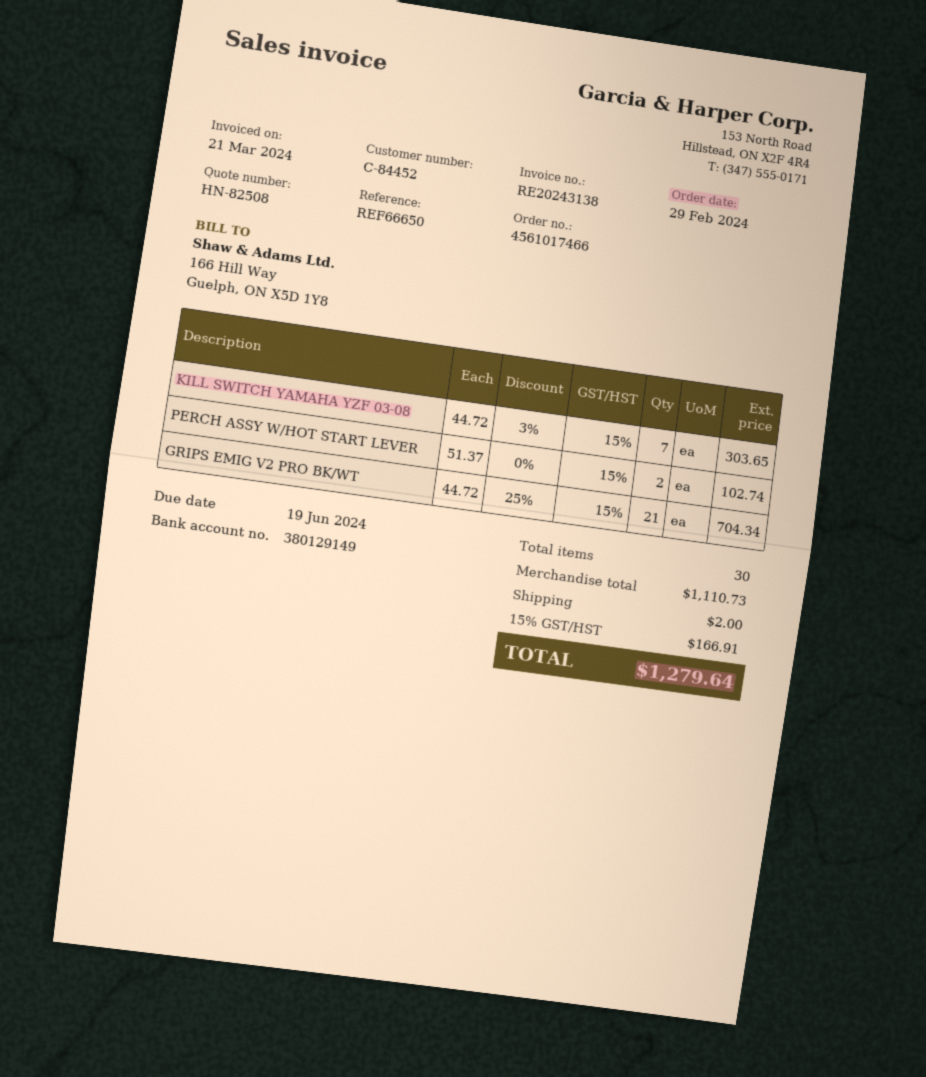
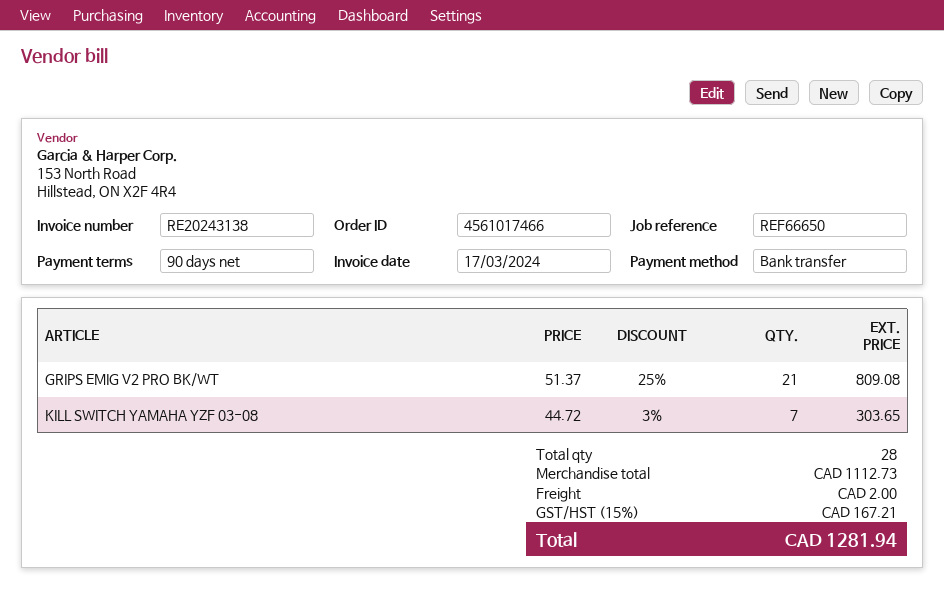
invoice date: 2024-03-21 -> 2024-03-17
PERCH ASSY W/HOT START LEVER: 2 x 51.37 = 102.74 -> none
GRIPS EMIG V2 PRO BK/WT: 21 x 44.72 - 25% = 704.34 -> 21 x 51.37 - 25% = 809.08
total quantity: 30 -> 28
subtotal: 1110.73 -> 1112.73
tax: 15% = 166.91 -> 15% = 167.21
total: 1279.64 -> 1281.94

